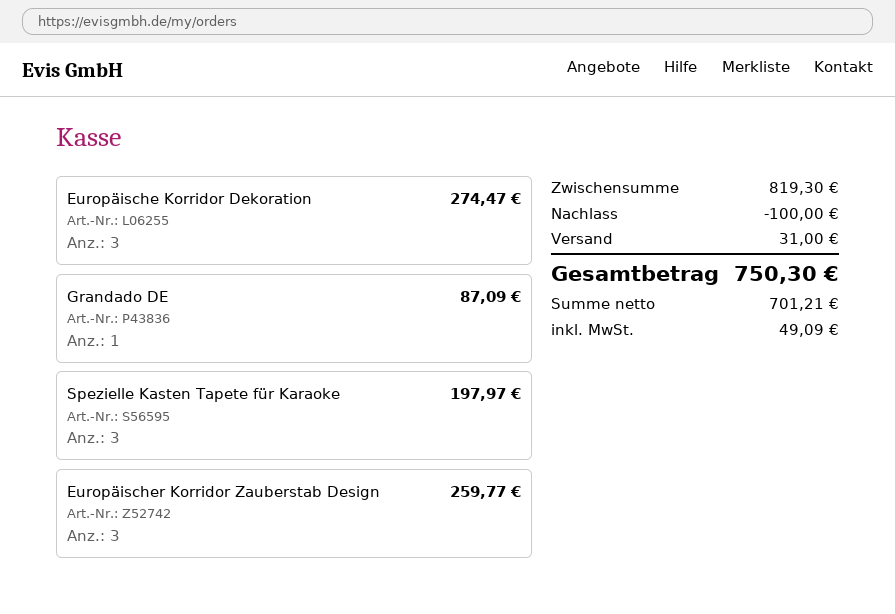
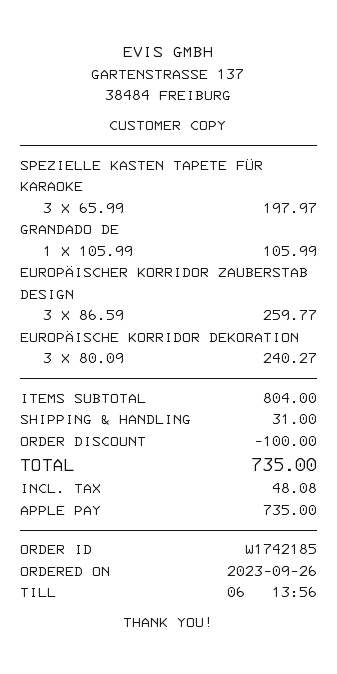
Europäische Korridor Dekoration: 3 for 274.47 -> 3 for 240.27
Grandado DE: 1 for 87.09 -> 1 for 105.99
subtotal: 819.30 -> 804.00
tax: 49.09 -> 48.08
total: 750.30 -> 735.00

